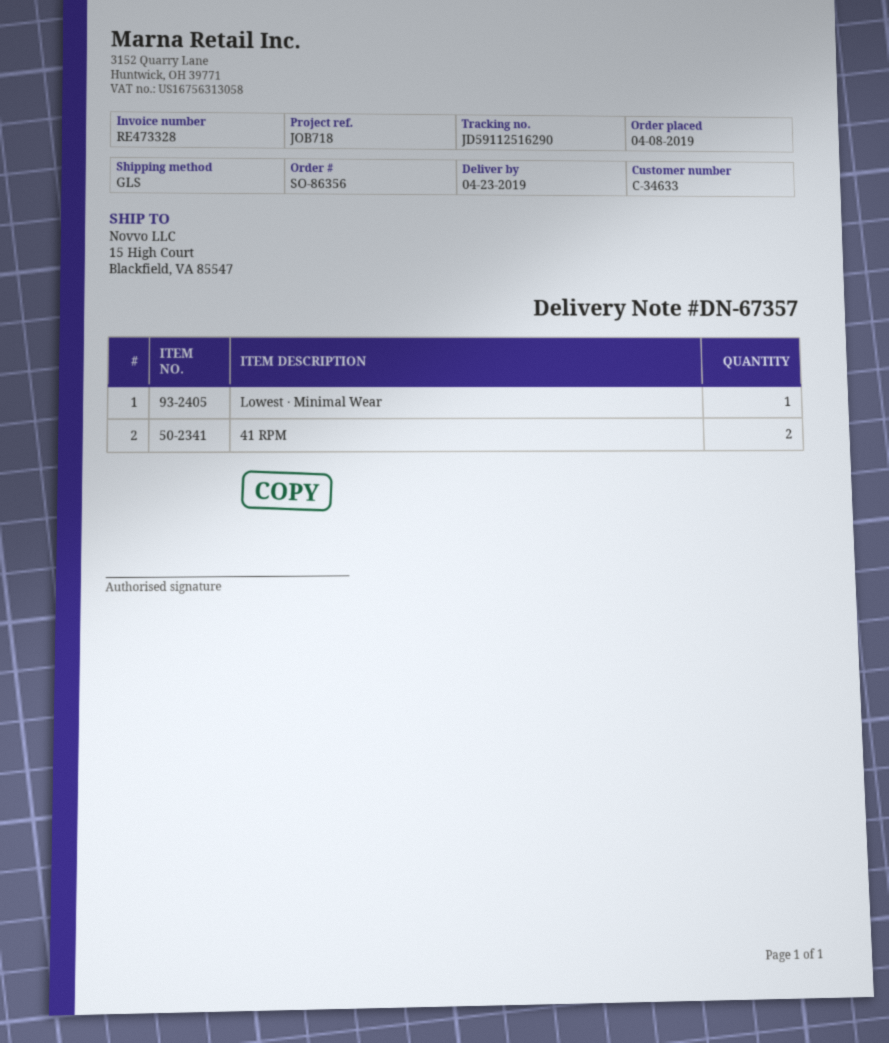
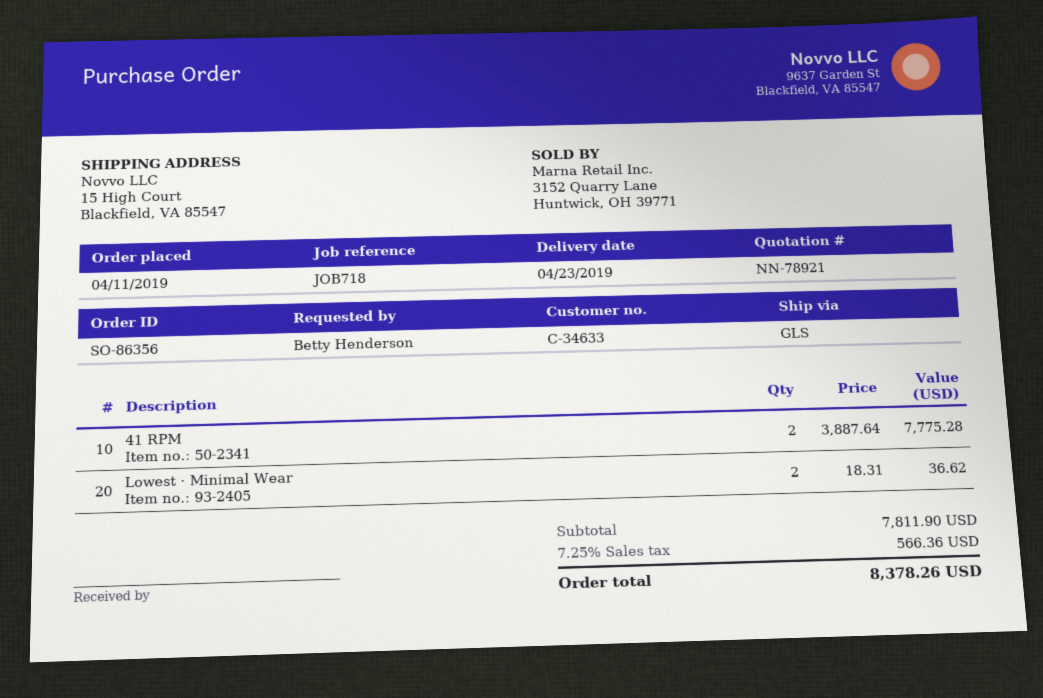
order date: 2019-04-08 -> 2019-04-11
Lowest · Minimal Wear: 1 -> 2

